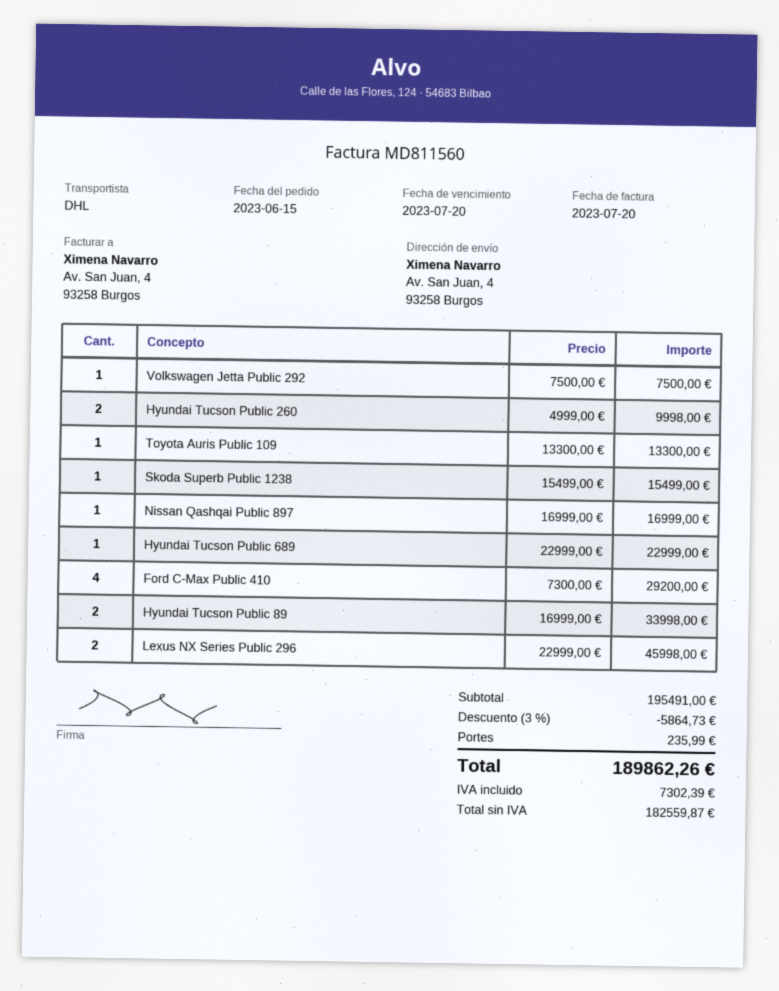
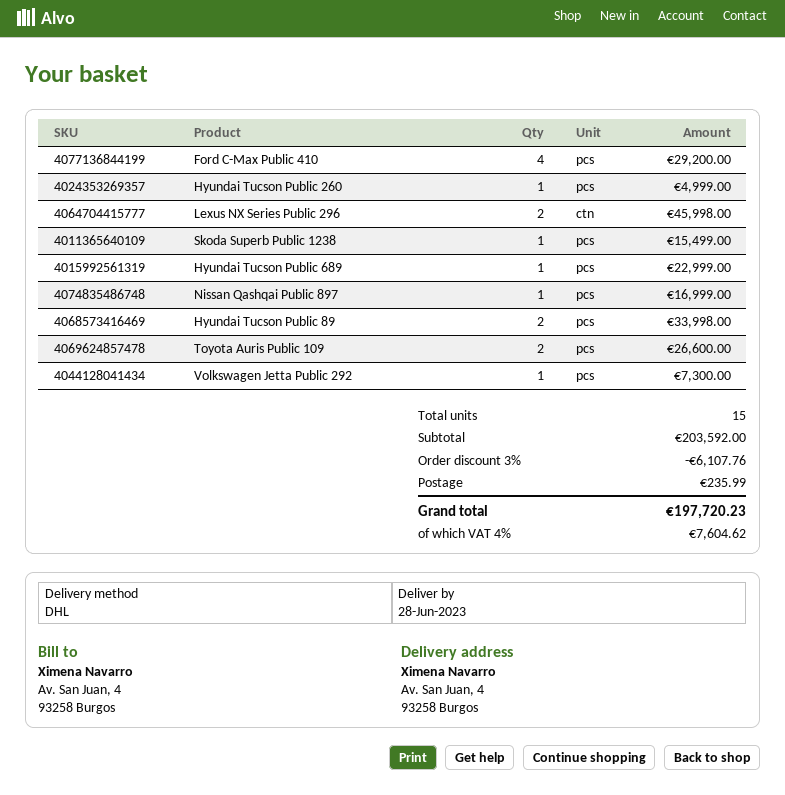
Volkswagen Jetta Public 292: 1 for 7500.00 -> 1 for 7300.00
Hyundai Tucson Public 260: 2 for 9998.00 -> 1 for 4999.00
Toyota Auris Public 109: 1 for 13300.00 -> 2 for 26600.00
subtotal: 195491.00 -> 203592.00
discount: 3% = 5864.73 -> 3% = 6107.76
tax: 7302.39 -> 7604.62
total: 189862.26 -> 197720.23

